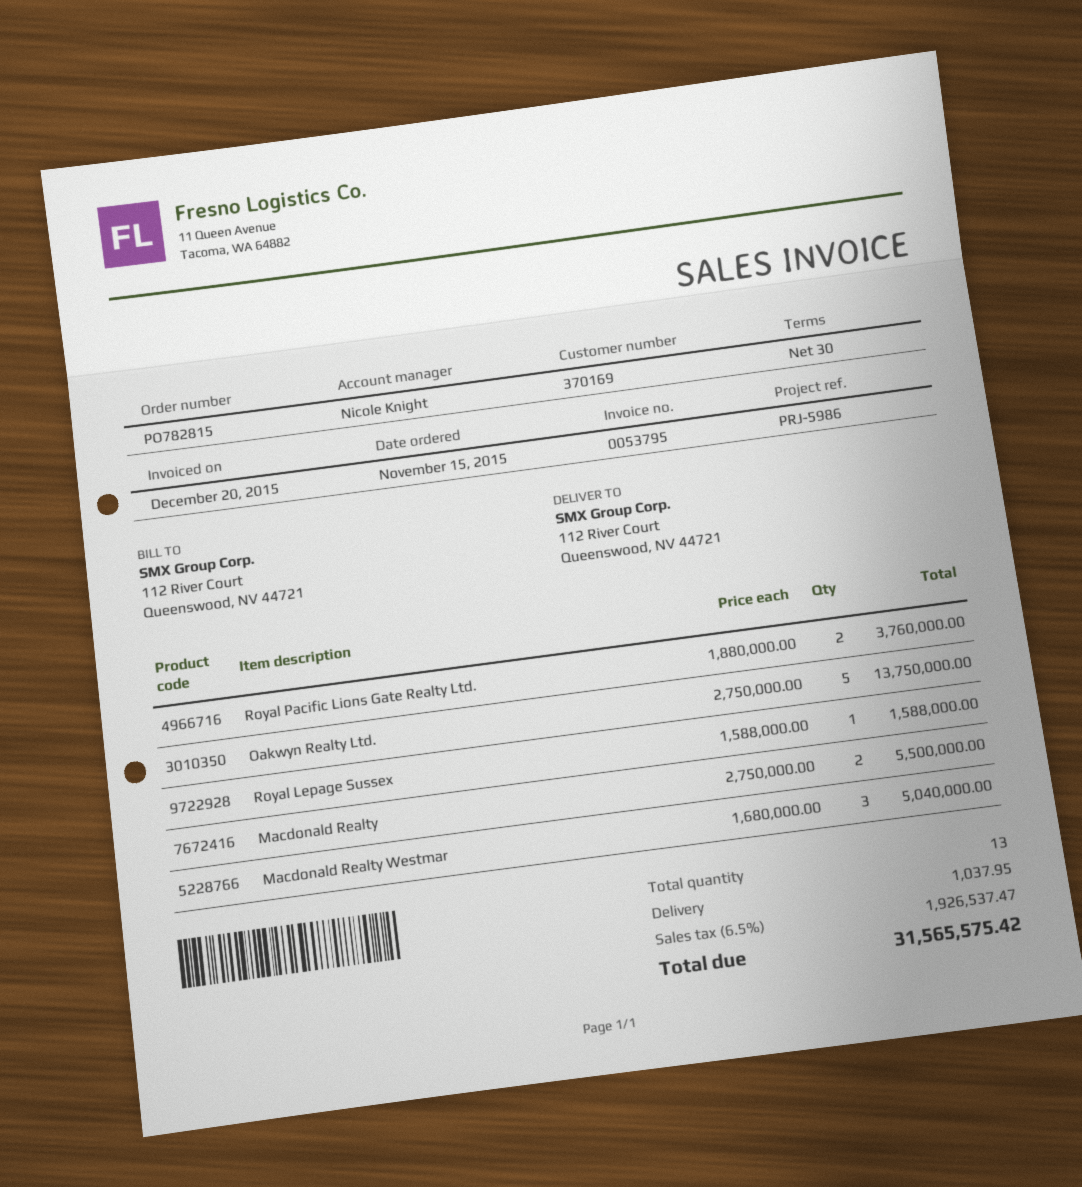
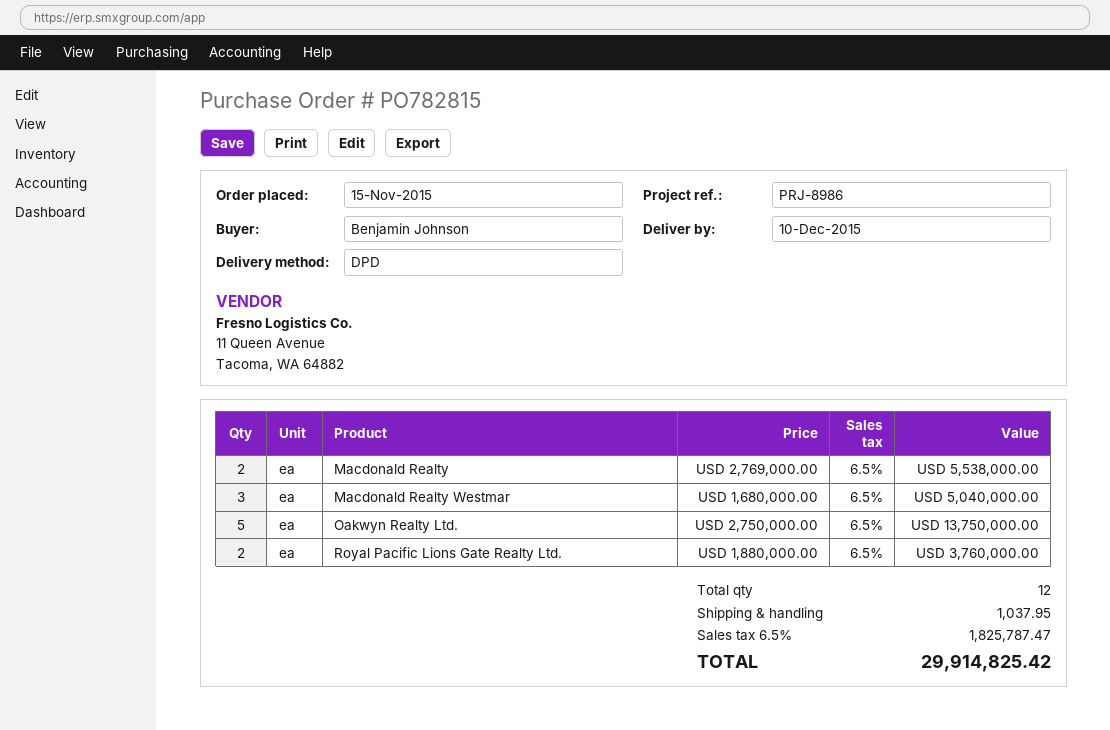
reference: PRJ-5986 -> PRJ-8986
Royal Lepage Sussex: 1 x 1588000.00 = 1588000.00 -> none
Macdonald Realty: 2 x 2750000.00 = 5500000.00 -> 2 x 2769000.00 = 5538000.00
total quantity: 13 -> 12
tax: 6.5% = 1926537.47 -> 6.5% = 1825787.47
total: 31565575.42 -> 29914825.42

